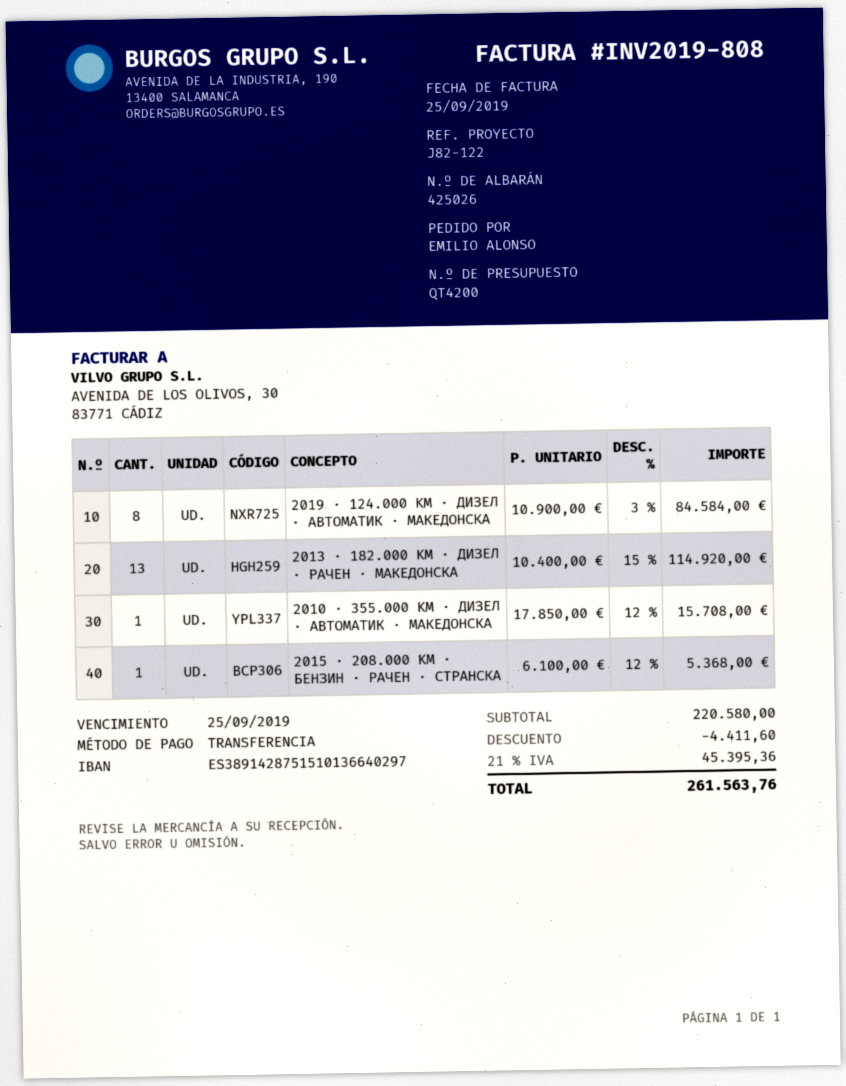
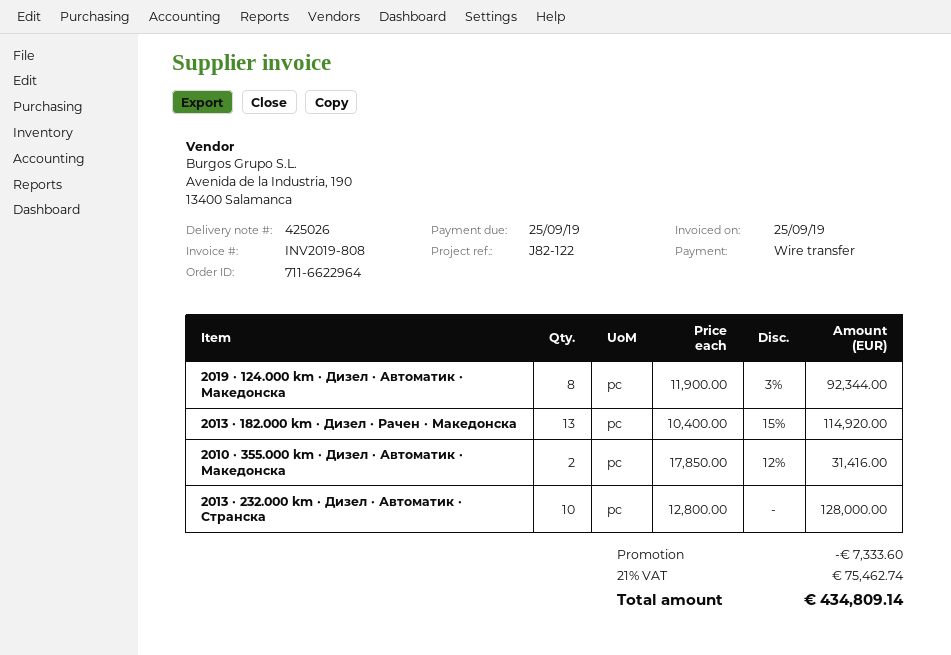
2019 · 124.000 KM · ДИЗЕЛ · АВТОМАТИК · МАКЕДОНСКА: 8 x 10900.00 - 3% = 84584.00 -> 8 x 11900.00 - 3% = 92344.00
2010 · 355.000 KM · ДИЗЕЛ · АВТОМАТИК · МАКЕДОНСКА: 1 x 17850.00 - 12% = 15708.00 -> 2 x 17850.00 - 12% = 31416.00
2015 · 208.000 KM · БЕНЗИН · РАЧЕН · СТРАНСКА: 1 x 6100.00 - 12% = 5368.00 -> none
2013 · 232.000 km · Дизел · Автоматик · Странска: none -> 10 x 12800.00 = 128000.00
discount: 4411.60 -> 7333.60
tax: 21% = 45395.36 -> 21% = 75462.74
total: 261563.76 -> 434809.14

